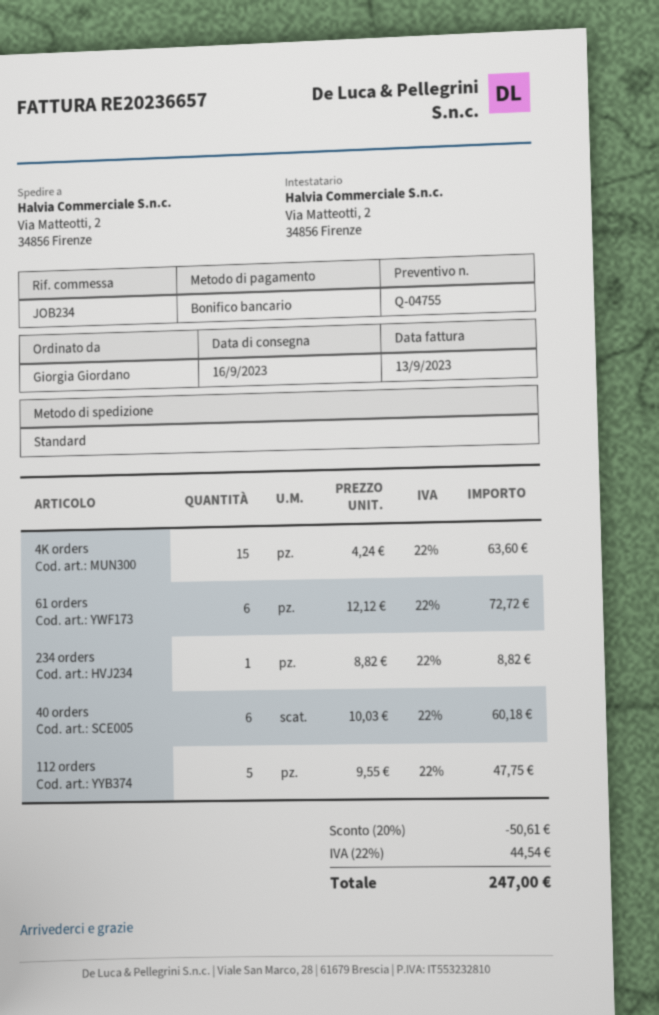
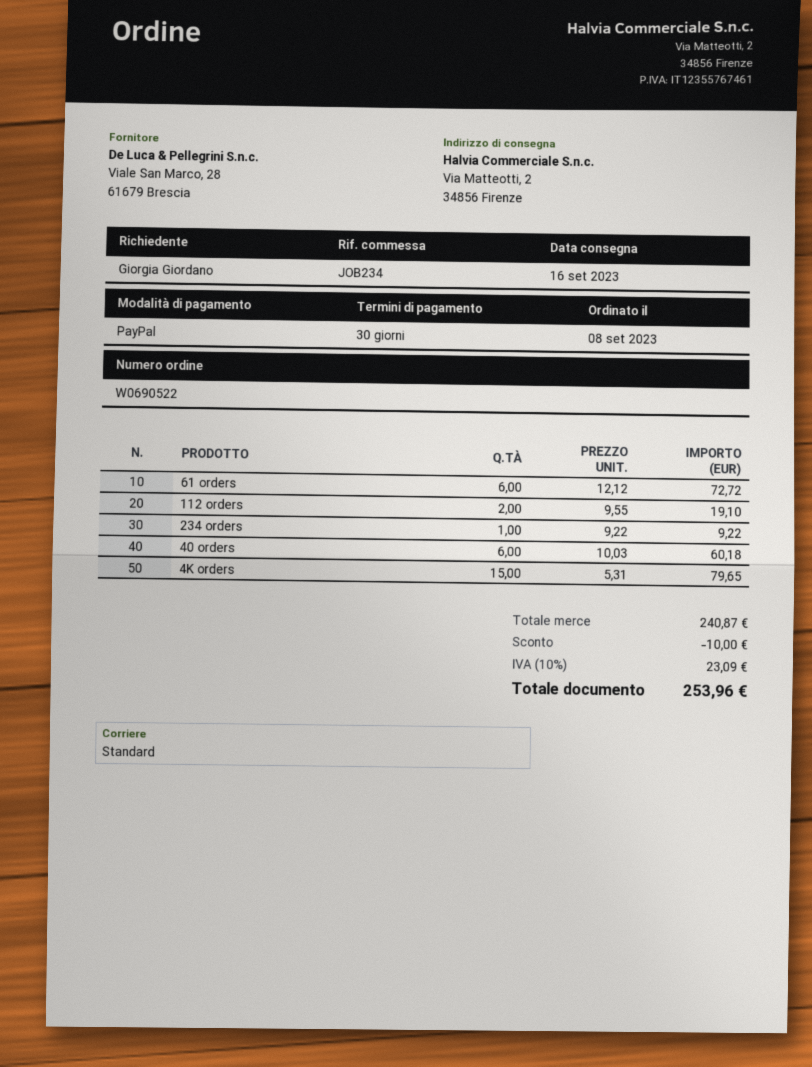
payment method: bank transfer -> PayPal
4K orders: 15 x 4.24 = 63.60 -> 15 x 5.31 = 79.65
234 orders: 1 x 8.82 = 8.82 -> 1 x 9.22 = 9.22
112 orders: 5 x 9.55 = 47.75 -> 2 x 9.55 = 19.10
discount: 50.61 -> 10.00
tax: 22% = 44.54 -> 10% = 23.09
total: 247.00 -> 253.96

